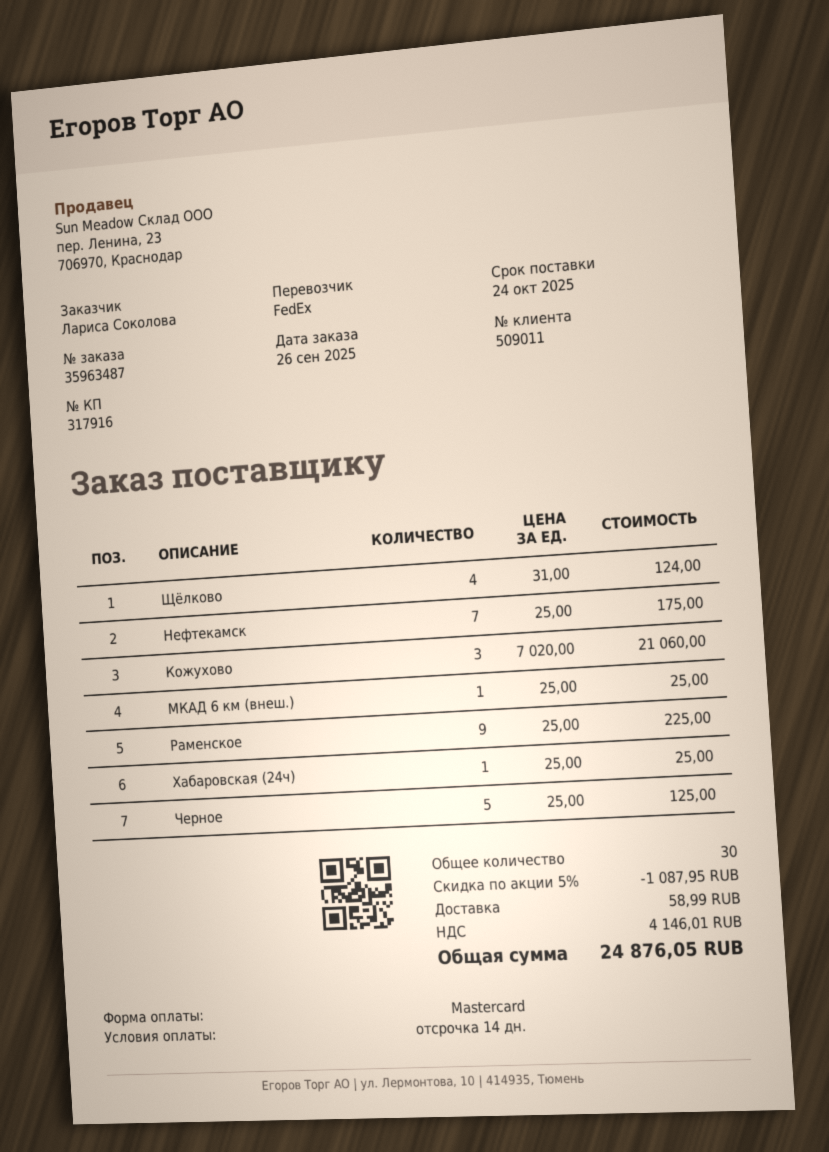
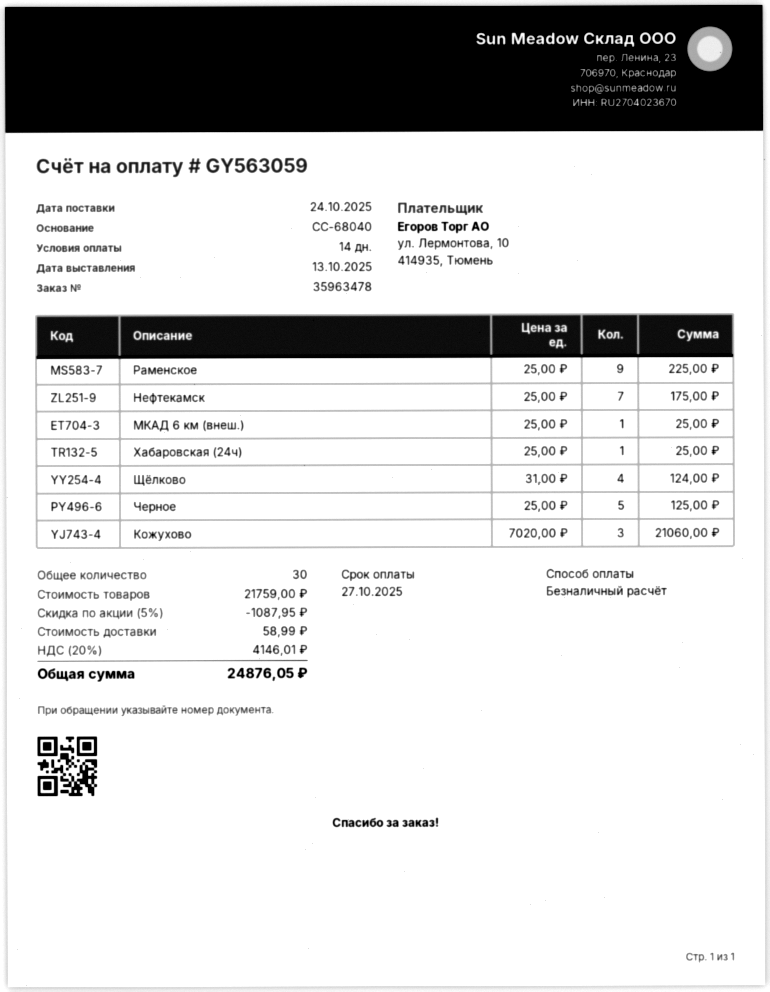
order number: 35963487 -> 35963478
payment method: Mastercard -> bank transfer

